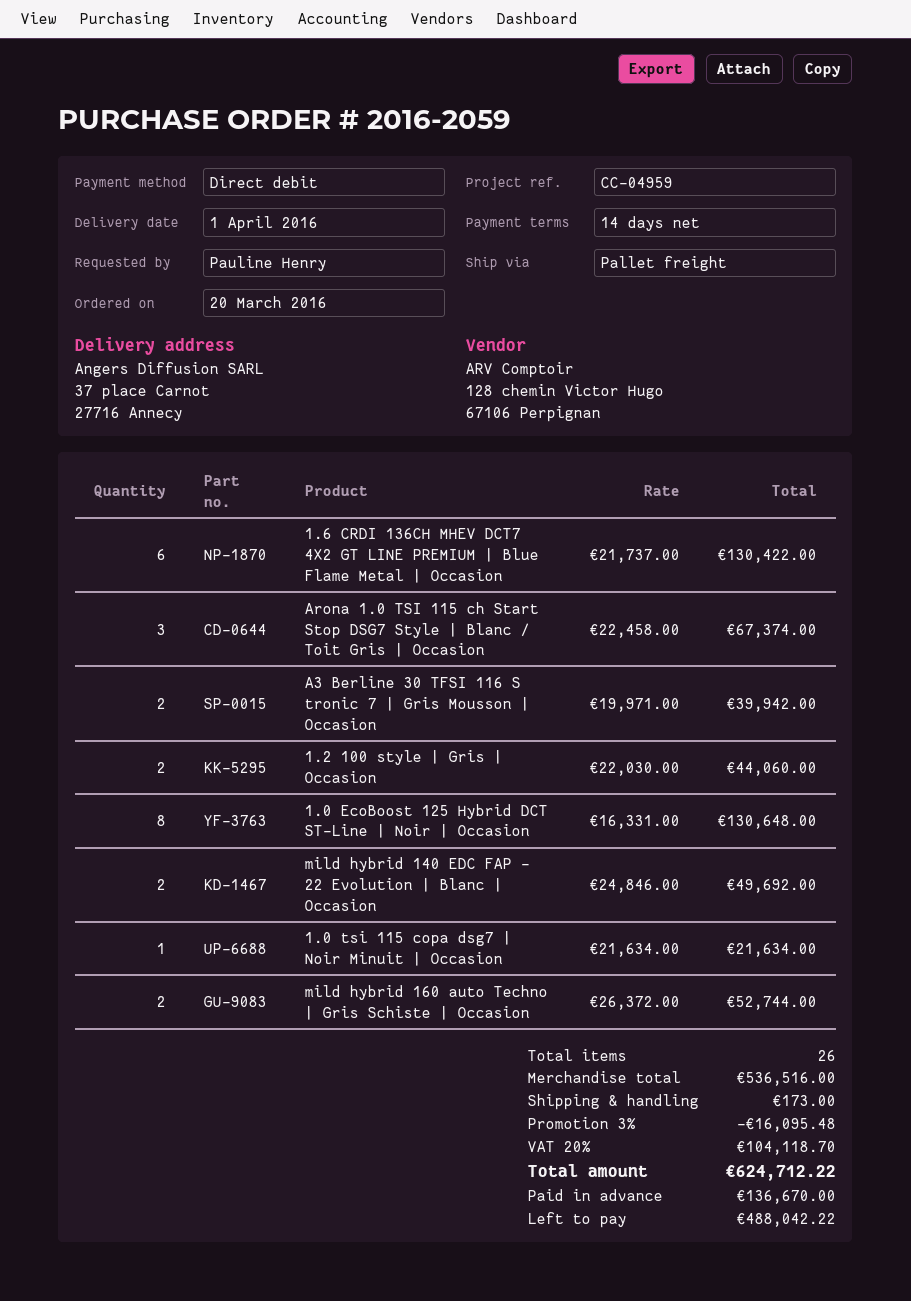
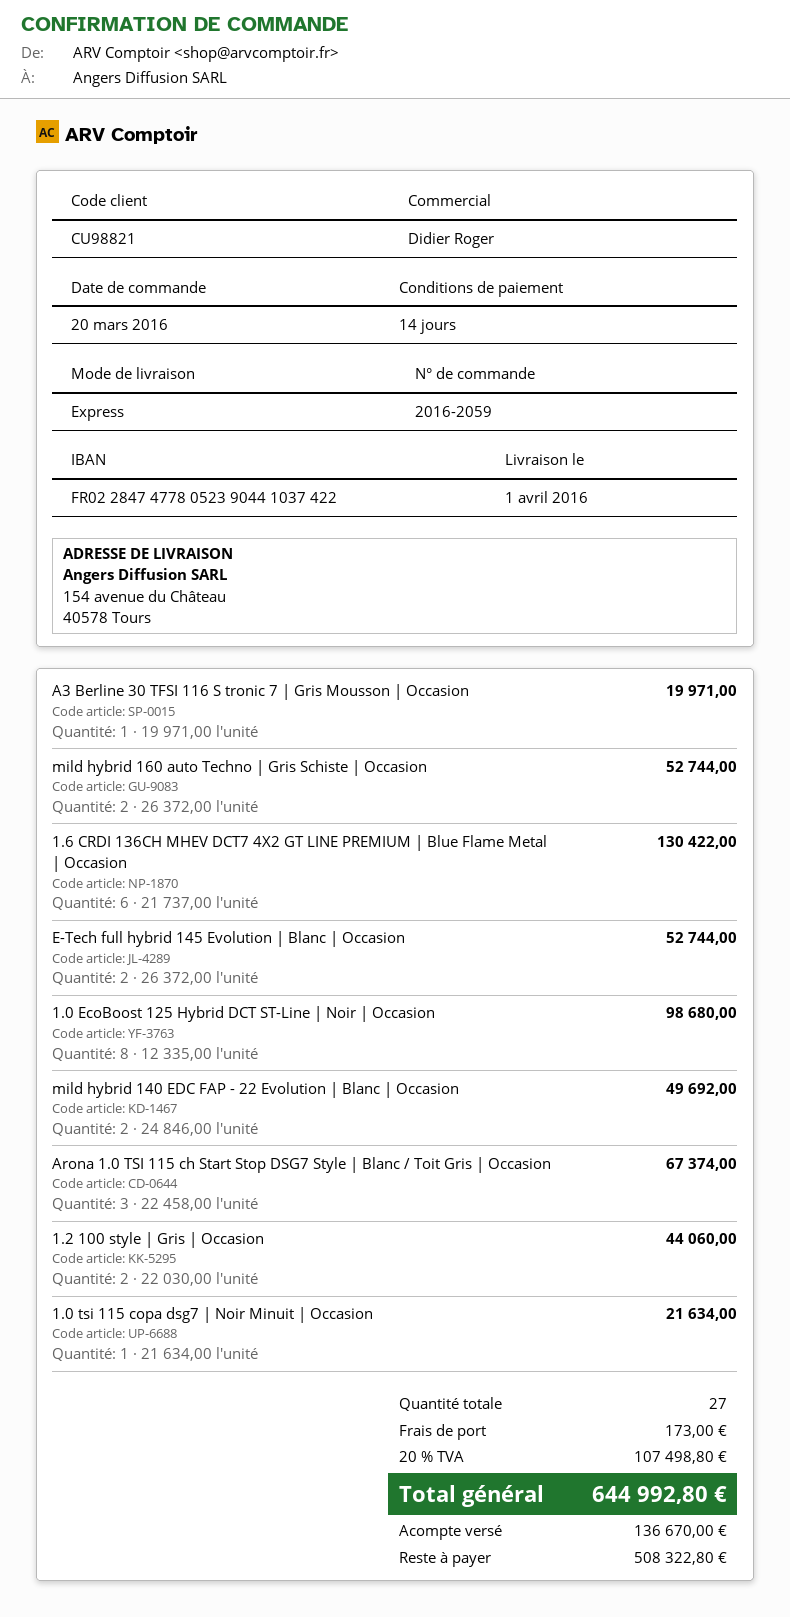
shipping method: pallet freight -> express
ship to: 37 place Carnot, 27716 Annecy -> 154 avenue du Château, 40578 Tours
A3 Berline 30 TFSI 116 S tronic 7 | Gris Mousson | Occasion: 2 x 19971.00 = 39942.00 -> 1 x 19971.00 = 19971.00
1.0 EcoBoost 125 Hybrid DCT ST-Line | Noir | Occasion: 8 x 16331.00 = 130648.00 -> 8 x 12335.00 = 98680.00
E-Tech full hybrid 145 Evolution | Blanc | Occasion: none -> 2 x 26372.00 = 52744.00
total quantity: 26 -> 27
discount: 3% = 16095.48 -> none
tax: 20% = 104118.70 -> 20% = 107498.80
total: 624712.22 -> 644992.80
balance: 488042.22 -> 508322.80

